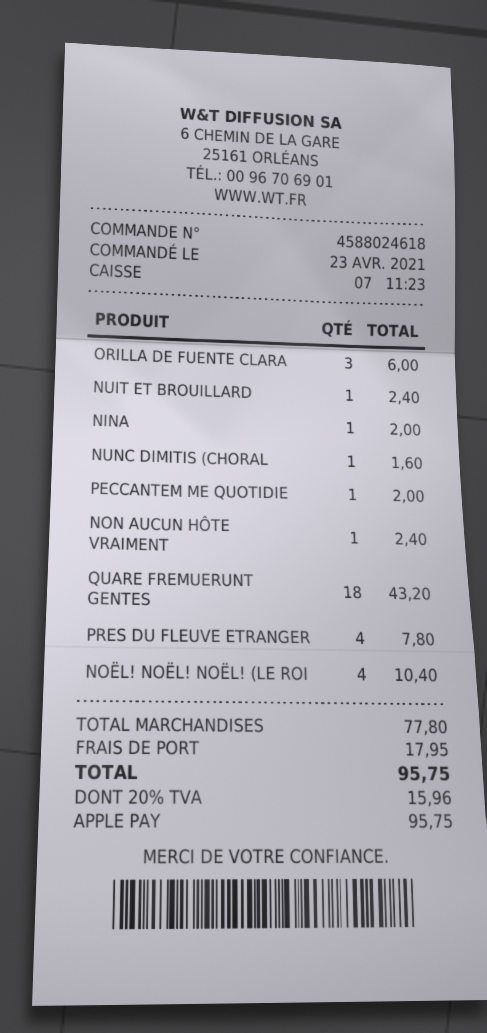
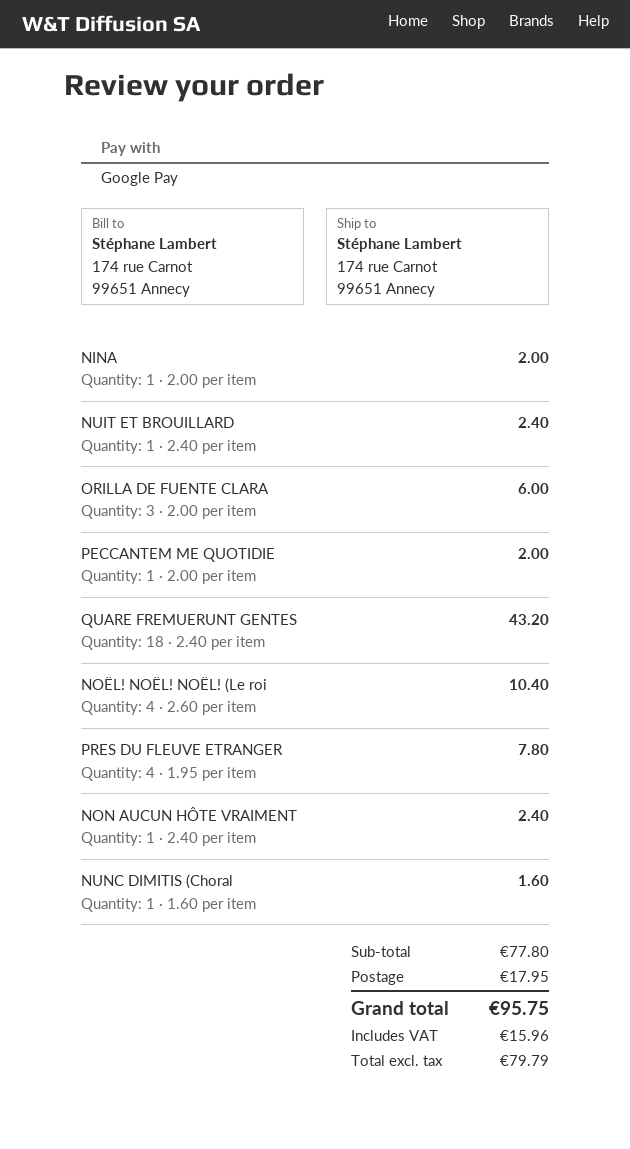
payment method: Apple Pay -> Google Pay

